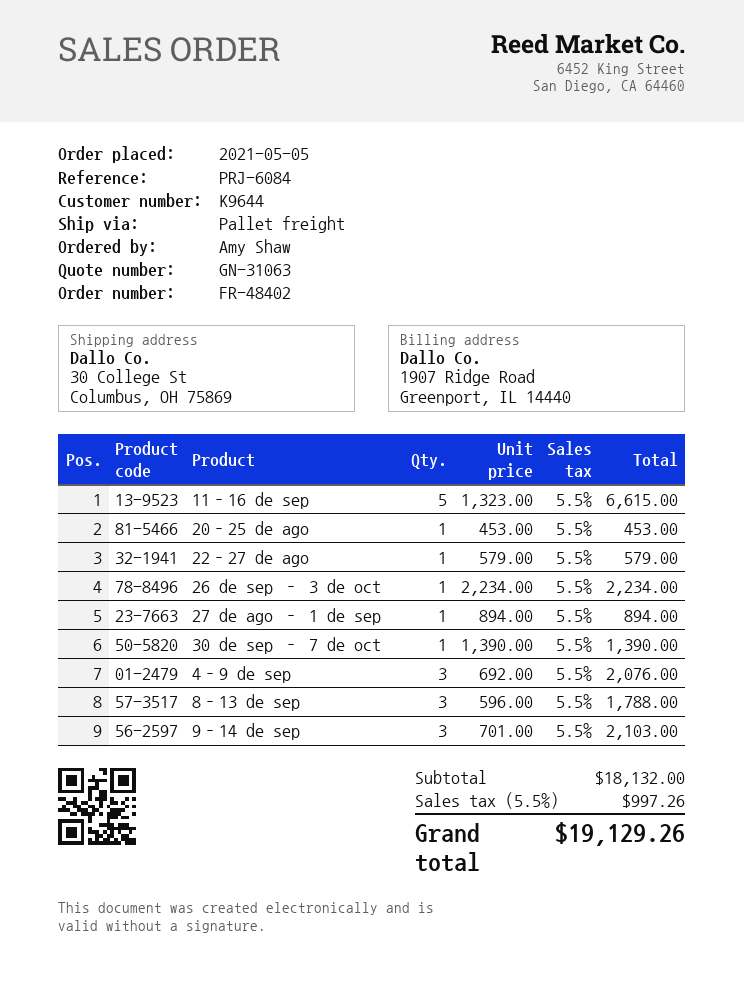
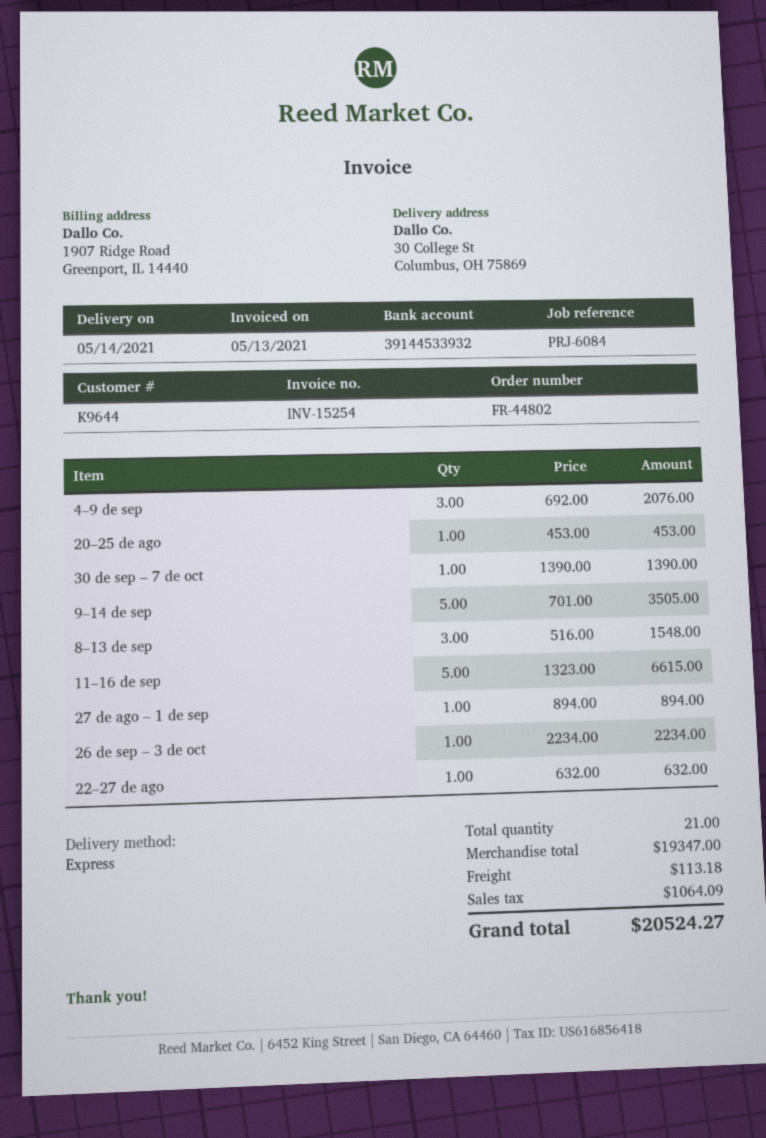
order number: FR-48402 -> FR-44802
shipping method: pallet freight -> express
22–27 de ago: 1 x 579.00 = 579.00 -> 1 x 632.00 = 632.00
8–13 de sep: 3 x 596.00 = 1788.00 -> 3 x 516.00 = 1548.00
9–14 de sep: 3 x 701.00 = 2103.00 -> 5 x 701.00 = 3505.00
subtotal: 18132.00 -> 19347.00
shipping: none -> 113.18
tax: 997.26 -> 1064.09
total: 19129.26 -> 20524.27

